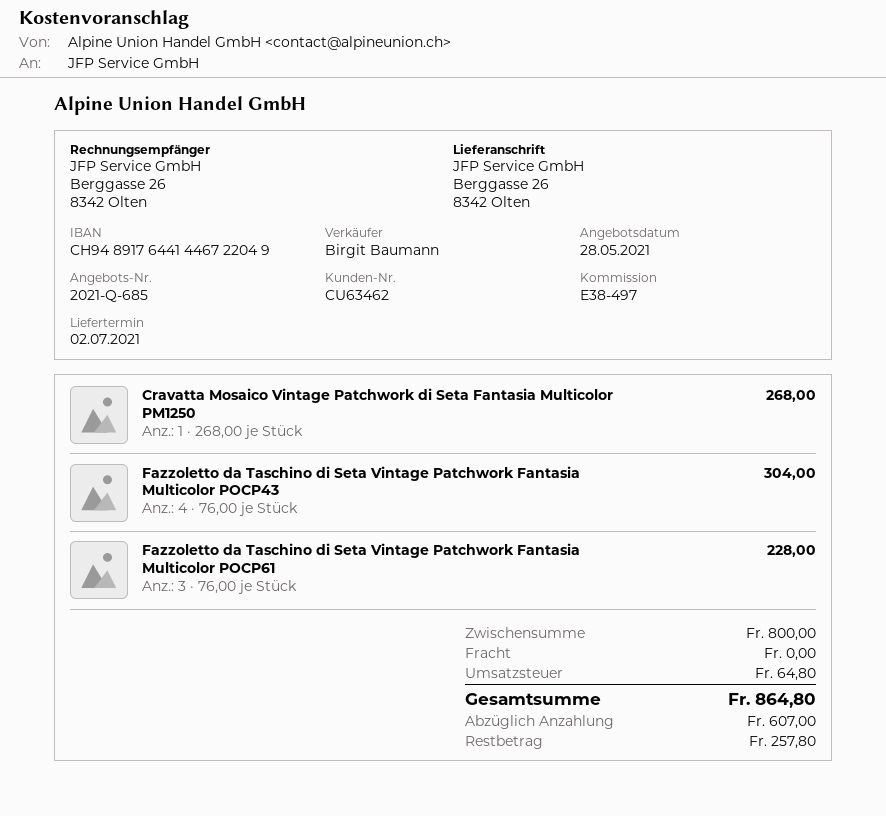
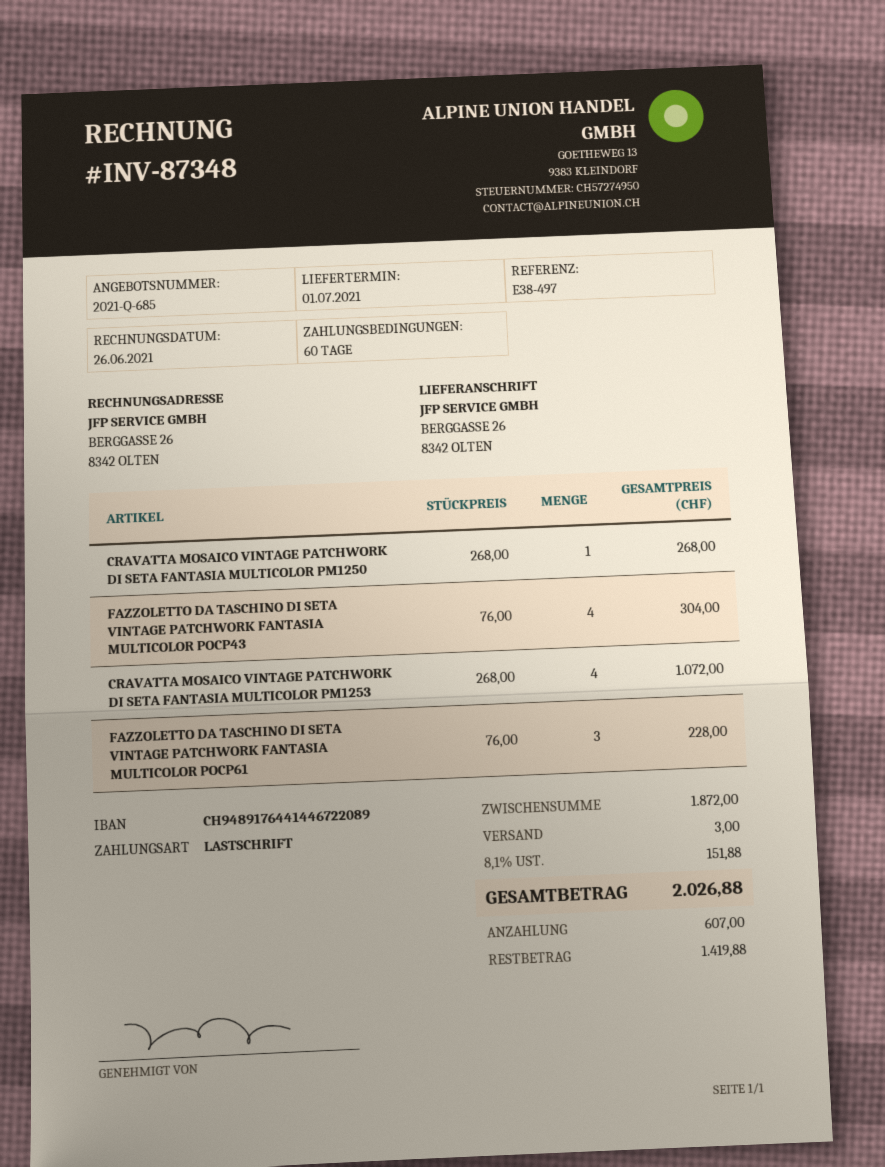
delivery date: 2021-07-02 -> 2021-07-01
bank account: CH9489176441446722049 -> CH9489176441446722089
CRAVATTA MOSAICO VINTAGE PATCHWORK DI SETA FANTASIA MULTICOLOR PM1253: none -> 4 x 268.00 = 1072.00
subtotal: 800.00 -> 1872.00
shipping: 0.00 -> 3.00
tax: 64.80 -> 151.88
total: 864.80 -> 2026.88
balance: 257.80 -> 1419.88

